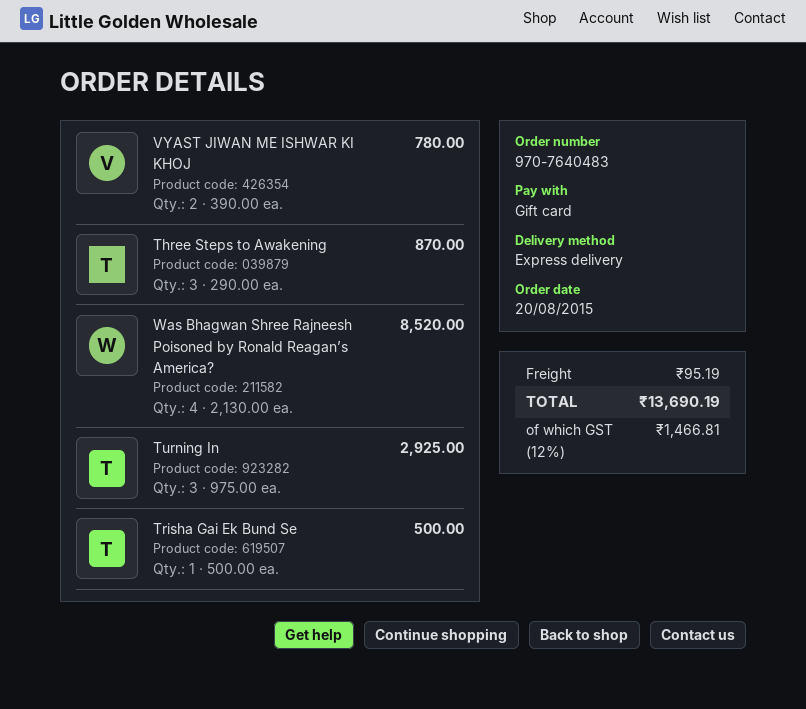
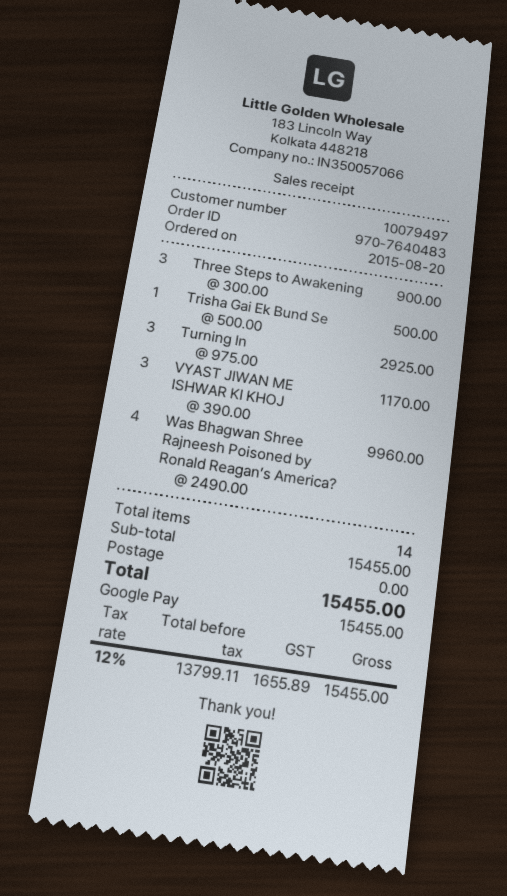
payment method: gift card -> Google Pay
VYAST JIWAN ME ISHWAR KI KHOJ: 2 x 390.00 = 780.00 -> 3 x 390.00 = 1170.00
Three Steps to Awakening: 3 x 290.00 = 870.00 -> 3 x 300.00 = 900.00
Was Bhagwan Shree Rajneesh Poisoned by Ronald Reagan’s America?: 4 x 2130.00 = 8520.00 -> 4 x 2490.00 = 9960.00
shipping: 95.19 -> 0.00
tax: 12% = 1466.81 -> 12% = 1655.89
total: 13690.19 -> 15455.00

